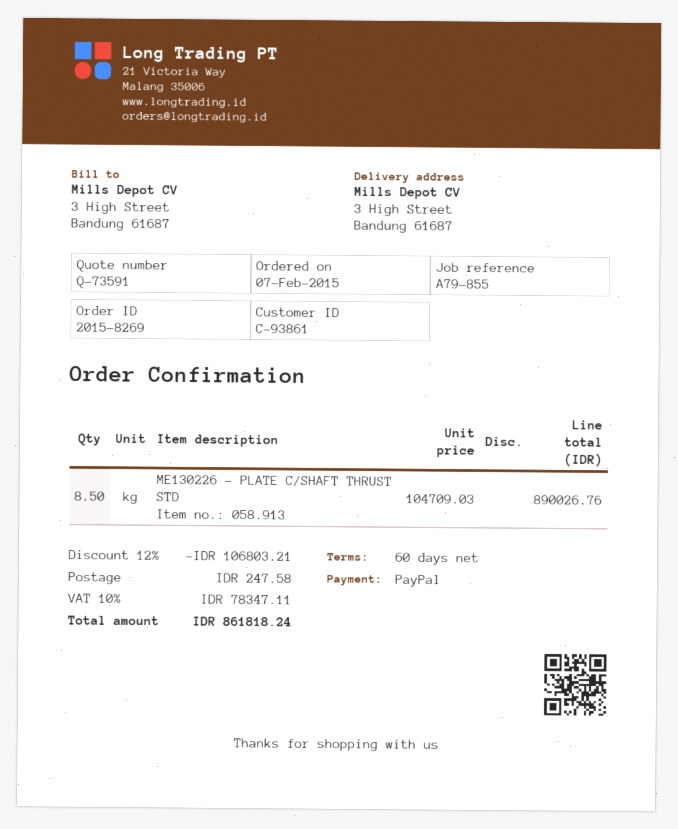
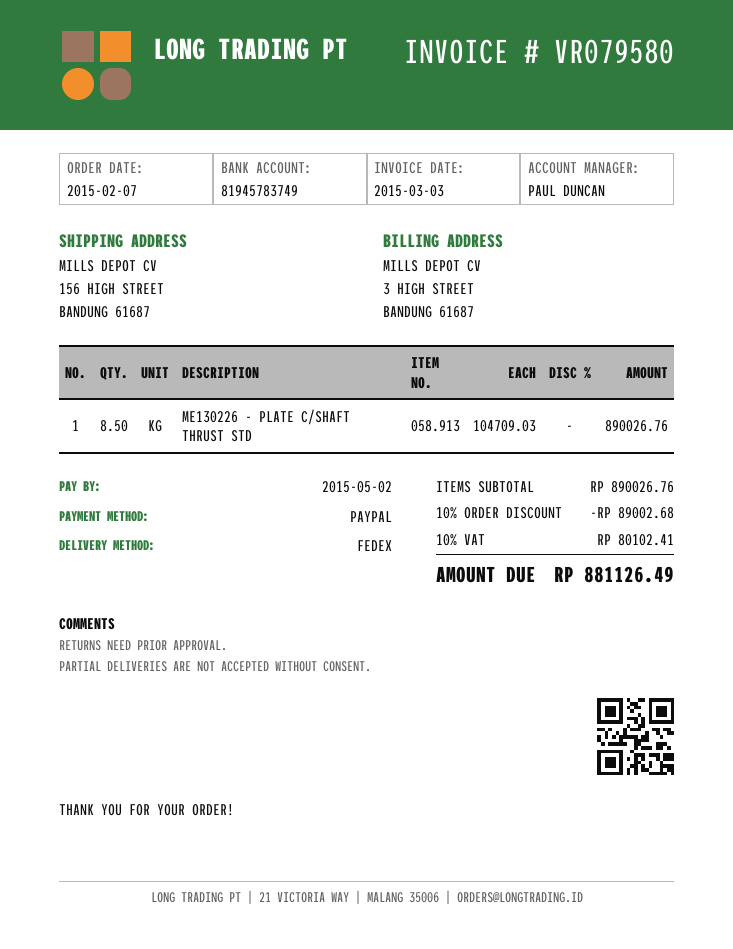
ship to: 3 High Street, Bandung 61687 -> 156 HIGH STREET, BANDUNG 61687
discount: 12% = 106803.21 -> 10% = 89002.68
shipping: 247.58 -> none
tax: 10% = 78347.11 -> 10% = 80102.41
total: 861818.24 -> 881126.49

